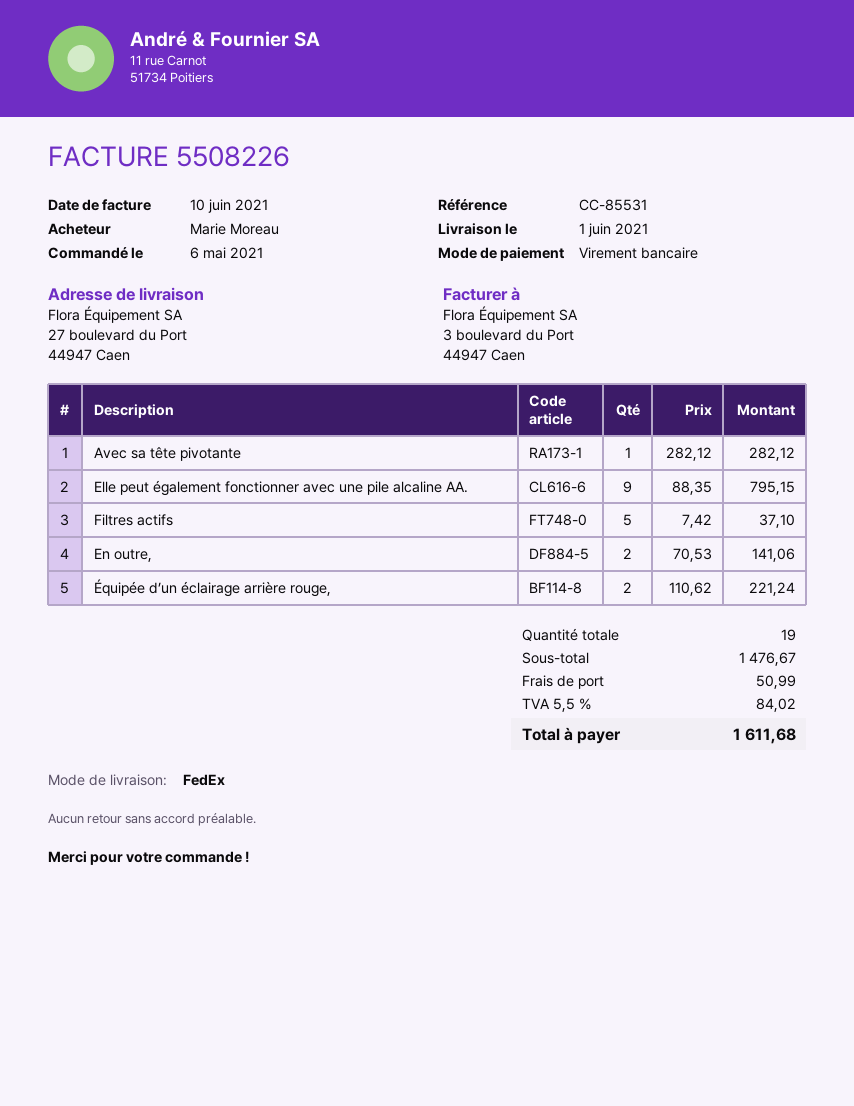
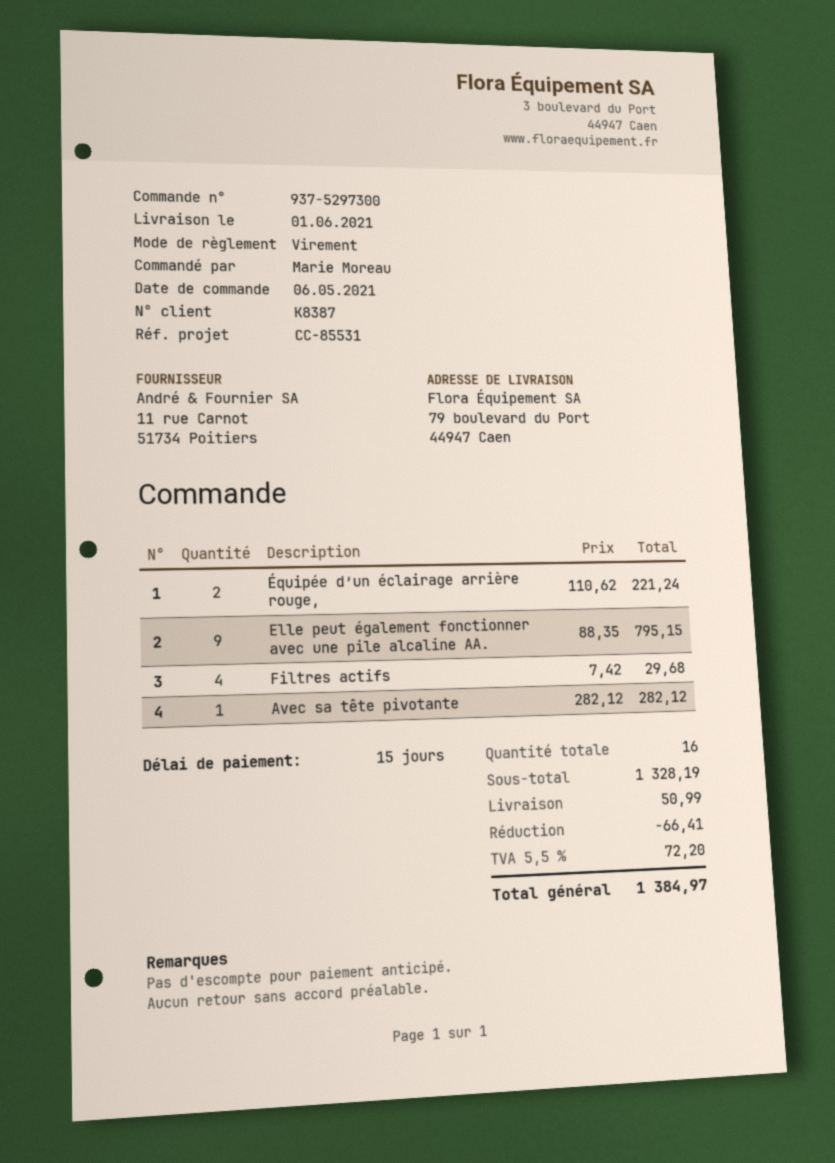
ship to: 27 boulevard du Port, 44947 Caen -> 79 boulevard du Port, 44947 Caen
Filtres actifs: 5 x 7.42 = 37.10 -> 4 x 7.42 = 29.68
En outre,: 2 x 70.53 = 141.06 -> none
total quantity: 19 -> 16
subtotal: 1476.67 -> 1328.19
discount: none -> 66.41
tax: 5.5% = 84.02 -> 5.5% = 72.20
total: 1611.68 -> 1384.97

